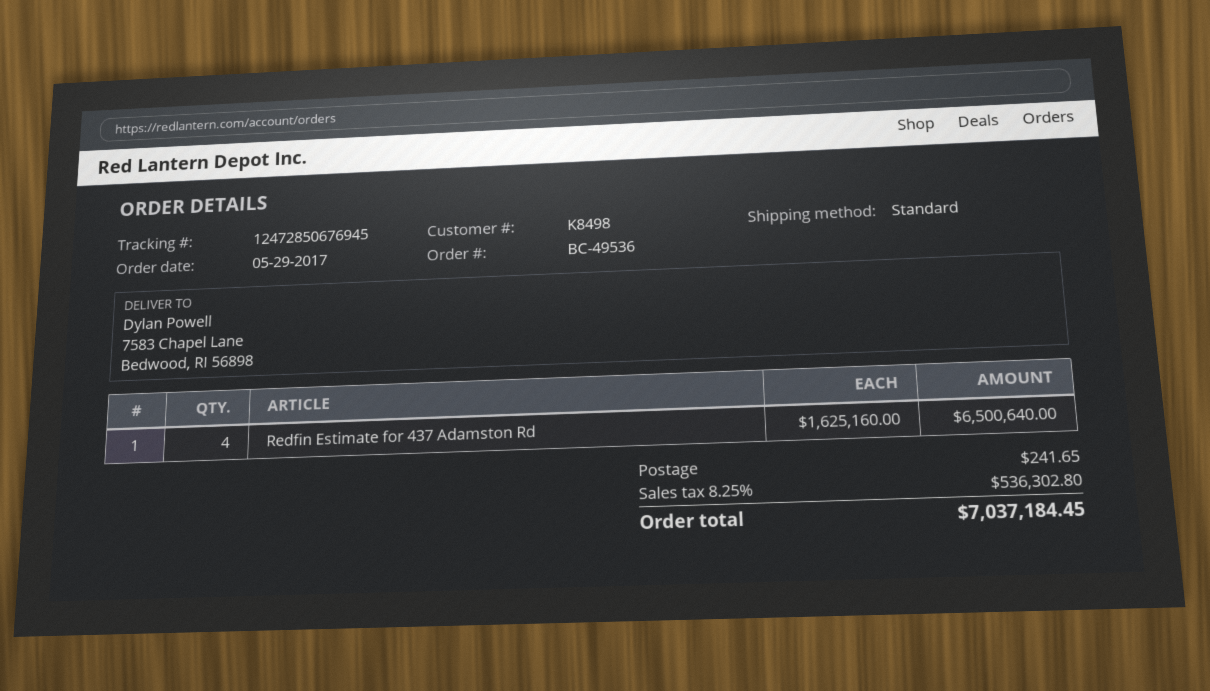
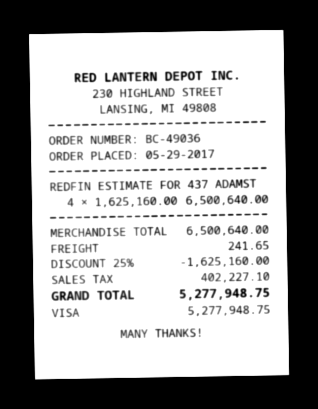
order number: BC-49536 -> BC-49036
discount: none -> 25% = 1625160.00
tax: 536302.80 -> 402227.10
total: 7037184.45 -> 5277948.75

